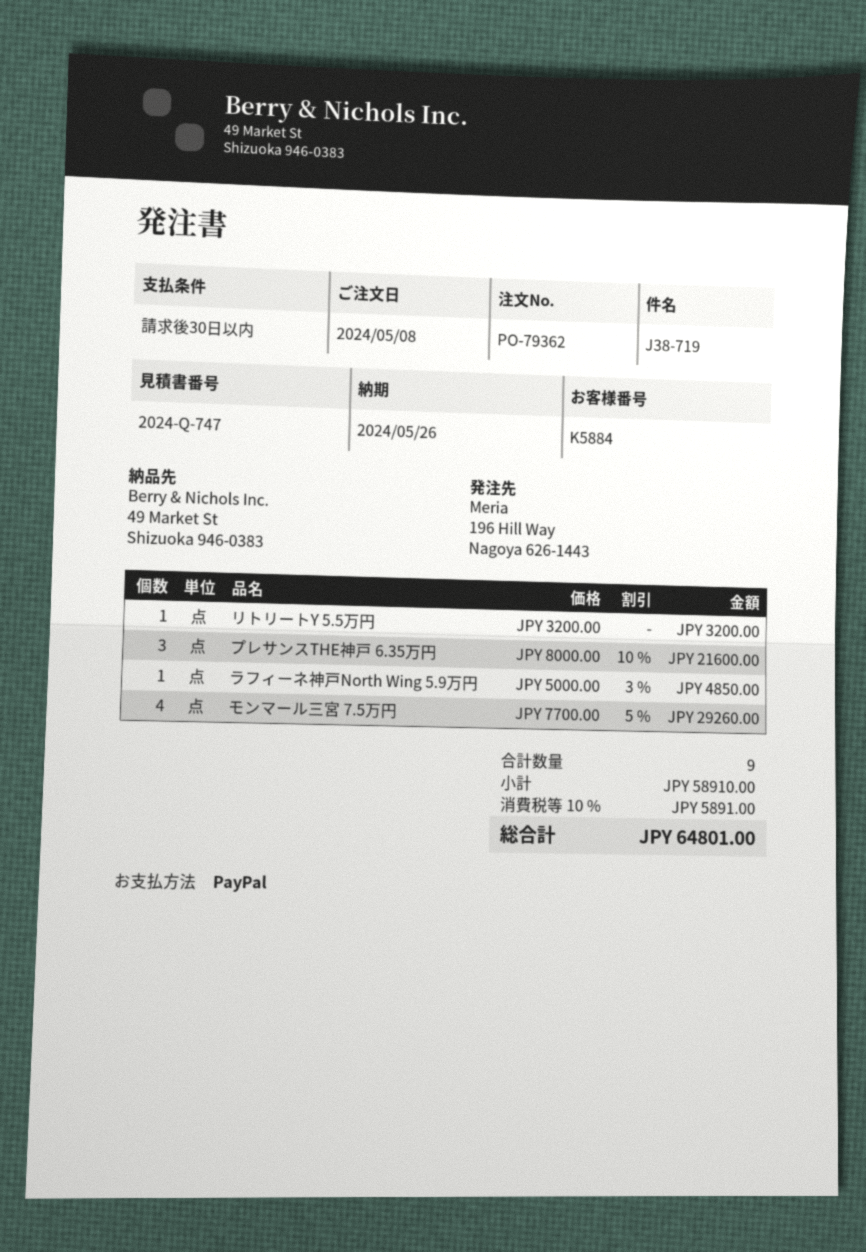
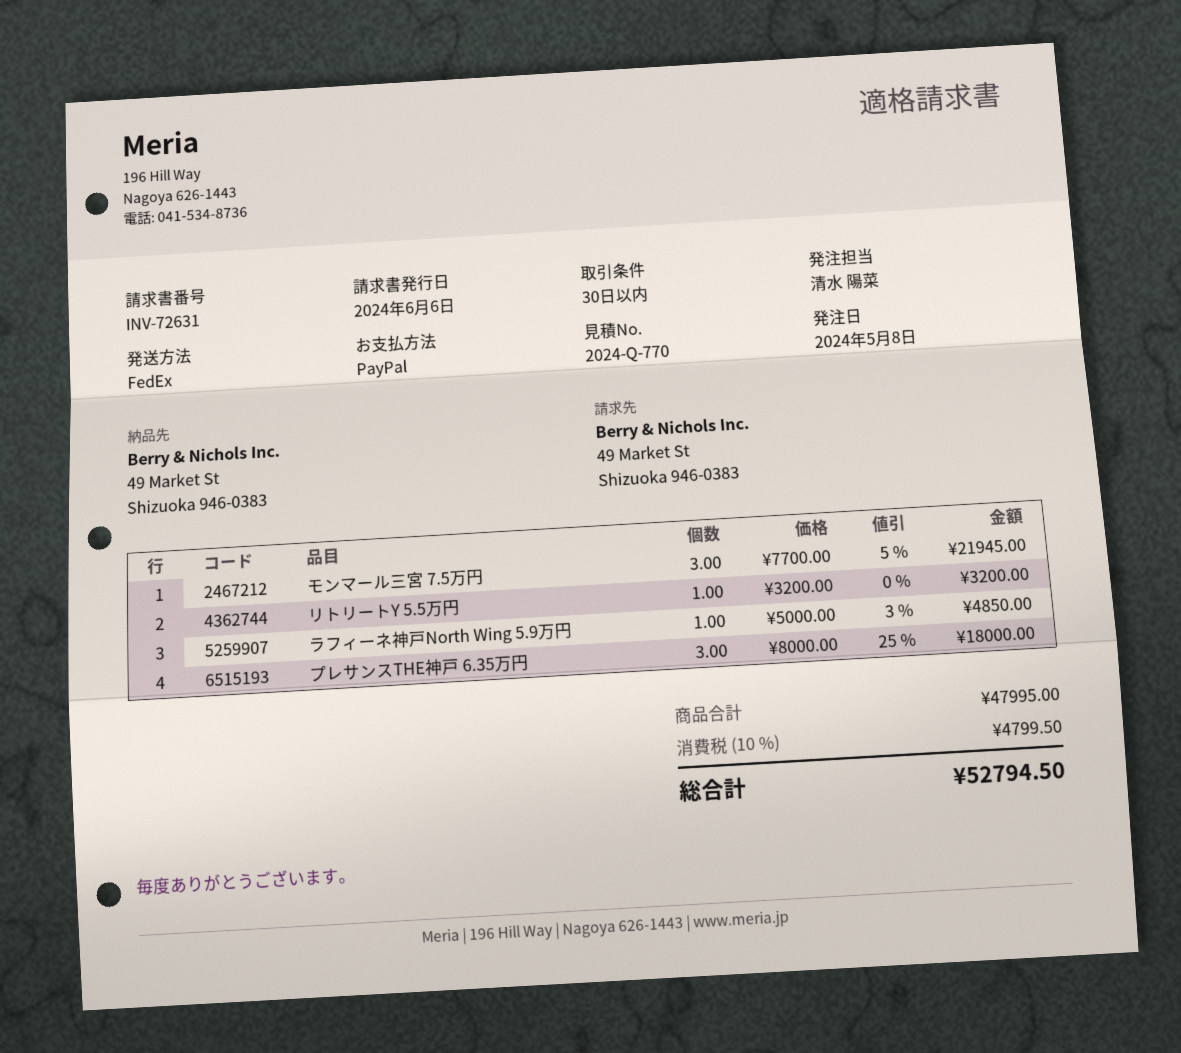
quote number: 2024-Q-747 -> 2024-Q-770
プレサンスTHE神戸 6.35万円: 3 x 8000.00 - 10% = 21600.00 -> 3 x 8000.00 - 25% = 18000.00
モンマール三宮 7.5万円: 4 x 7700.00 - 5% = 29260.00 -> 3 x 7700.00 - 5% = 21945.00
subtotal: 58910.00 -> 47995.00
tax: 10% = 5891.00 -> 10% = 4799.50
total: 64801.00 -> 52794.50

